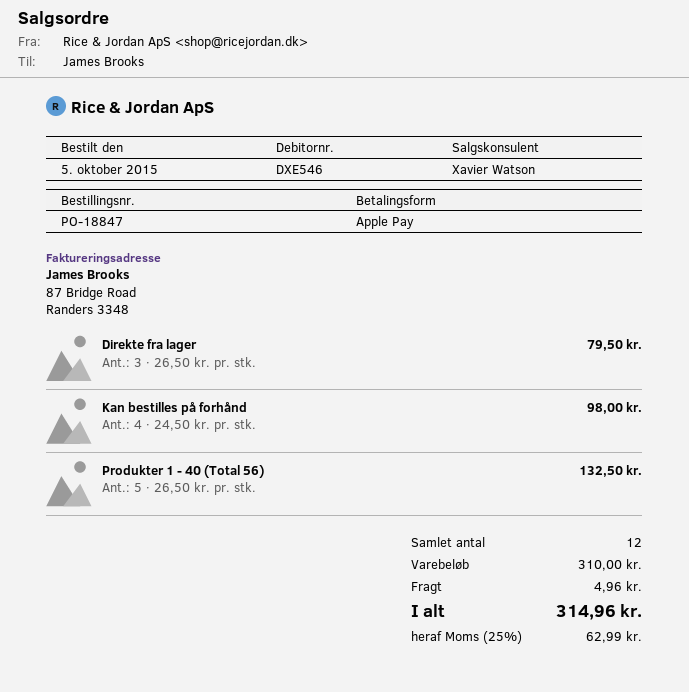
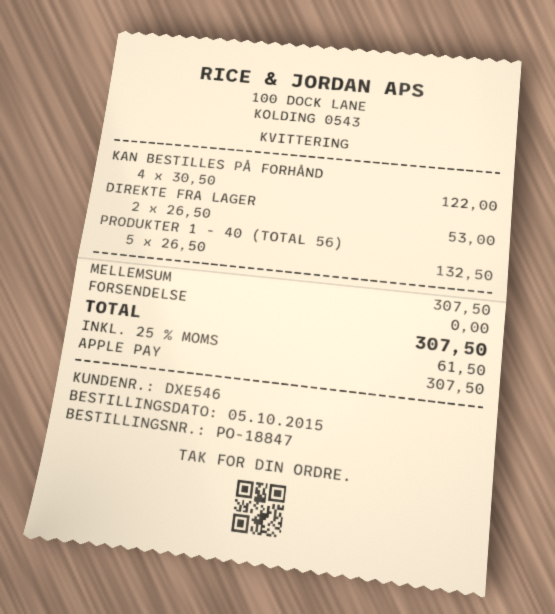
Direkte fra lager: 3 x 26.50 = 79.50 -> 2 x 26.50 = 53.00
Kan bestilles på forhånd: 4 x 24.50 = 98.00 -> 4 x 30.50 = 122.00
subtotal: 310.00 -> 307.50
shipping: 4.96 -> 0.00
tax: 25% = 62.99 -> 25% = 61.50
total: 314.96 -> 307.50

